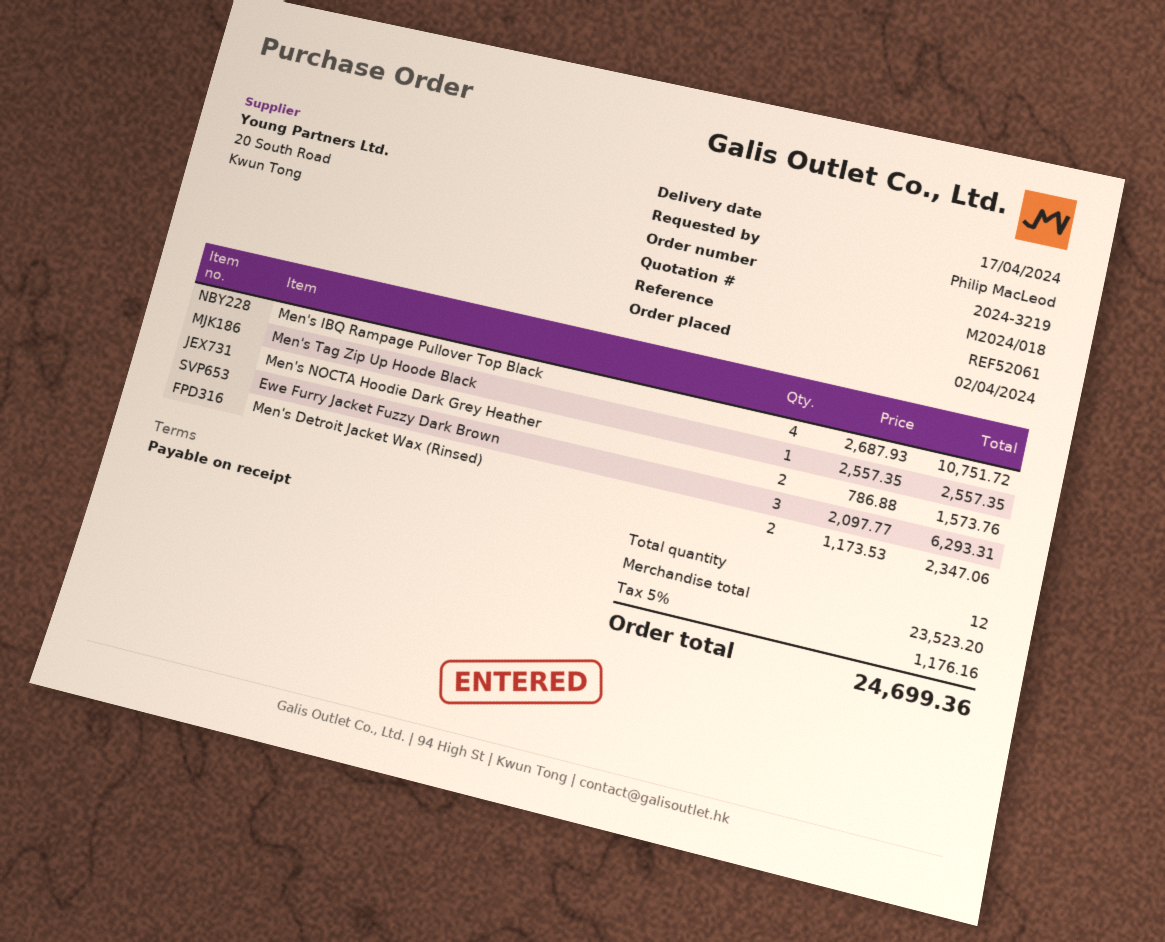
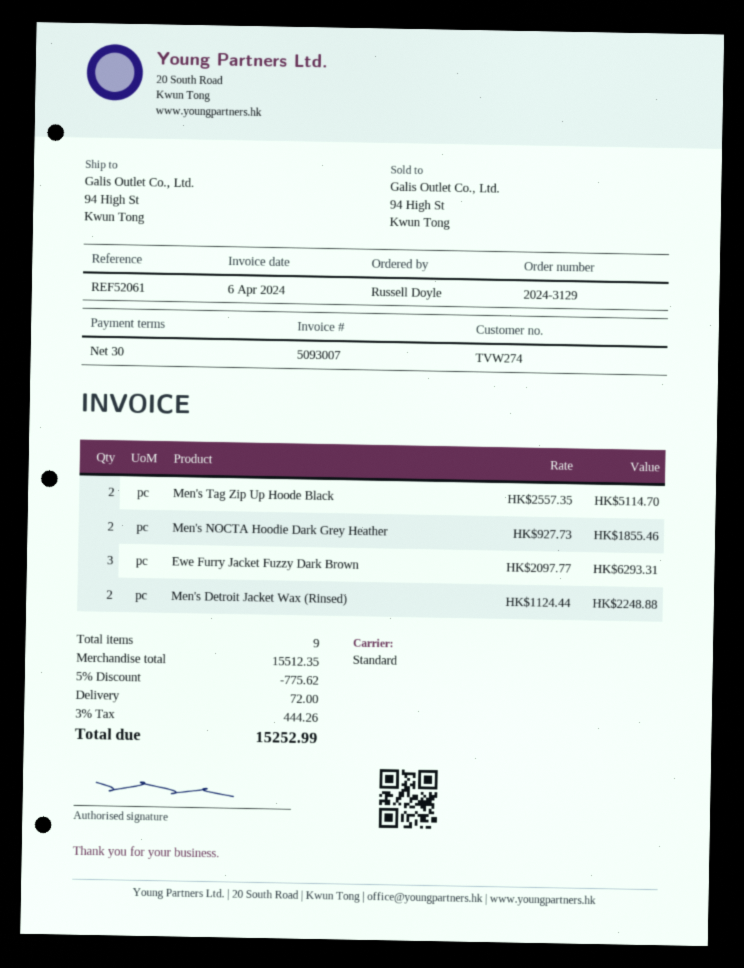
order number: 2024-3219 -> 2024-3129
payment terms: on receipt -> 30 days
ordered by: Philip MacLeod -> Russell Doyle
Men's IBQ Rampage Pullover Top Black: 4 x 2687.93 = 10751.72 -> none
Men's Tag Zip Up Hoode Black: 1 x 2557.35 = 2557.35 -> 2 x 2557.35 = 5114.70
Men's NOCTA Hoodie Dark Grey Heather: 2 x 786.88 = 1573.76 -> 2 x 927.73 = 1855.46
Men's Detroit Jacket Wax (Rinsed): 2 x 1173.53 = 2347.06 -> 2 x 1124.44 = 2248.88
total quantity: 12 -> 9
subtotal: 23523.20 -> 15512.35
discount: none -> 5% = 775.62
shipping: none -> 72.00
tax: 5% = 1176.16 -> 3% = 444.26
total: 24699.36 -> 15252.99

